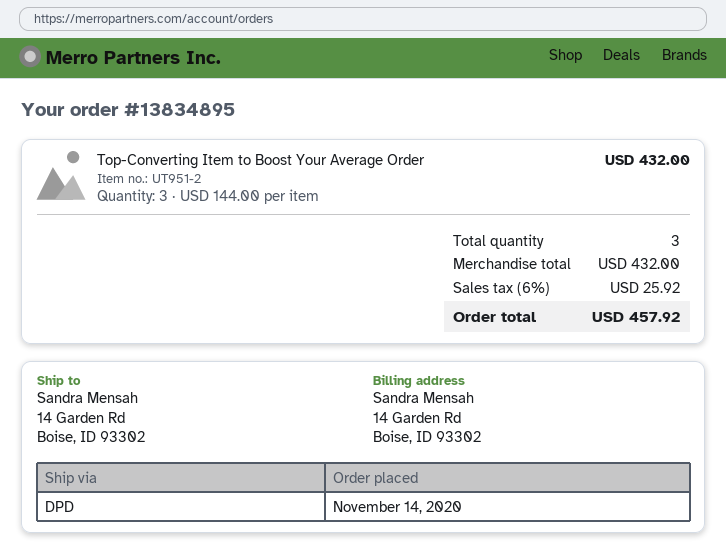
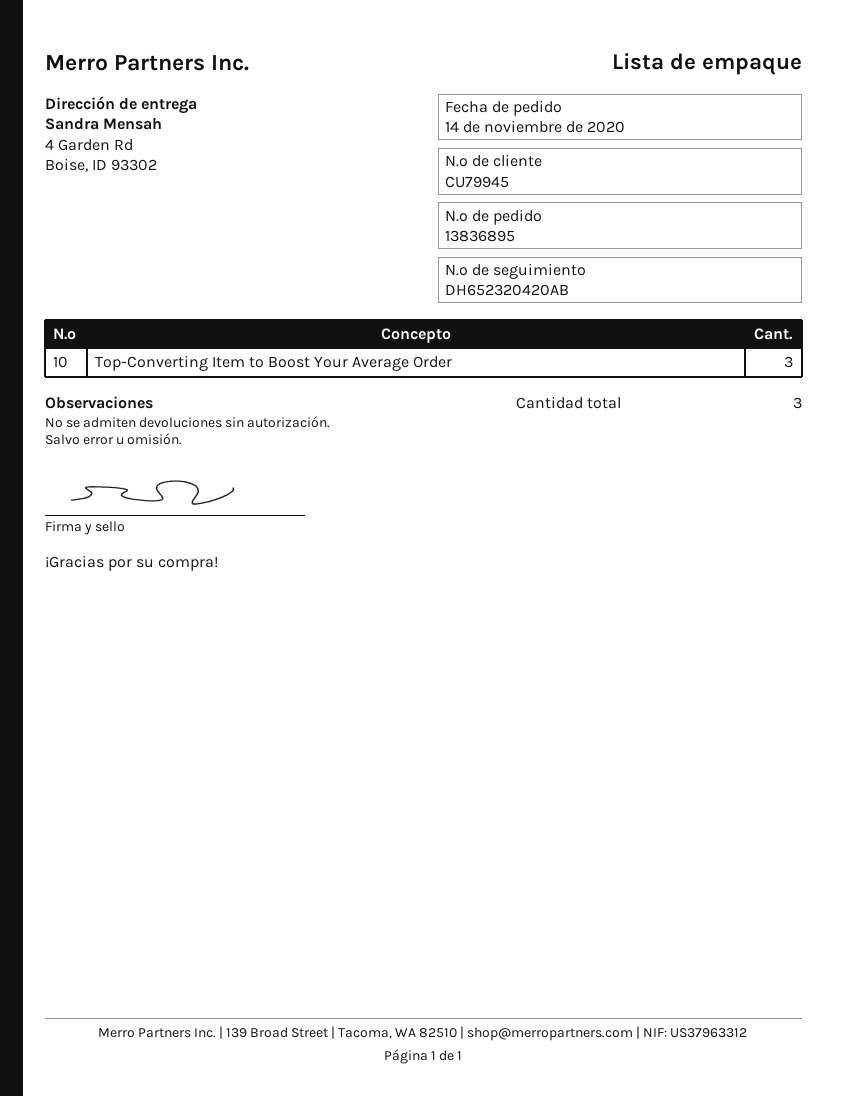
order number: 13834895 -> 13836895
ship to: 14 Garden Rd, Boise, ID 93302 -> 4 Garden Rd, Boise, ID 93302

